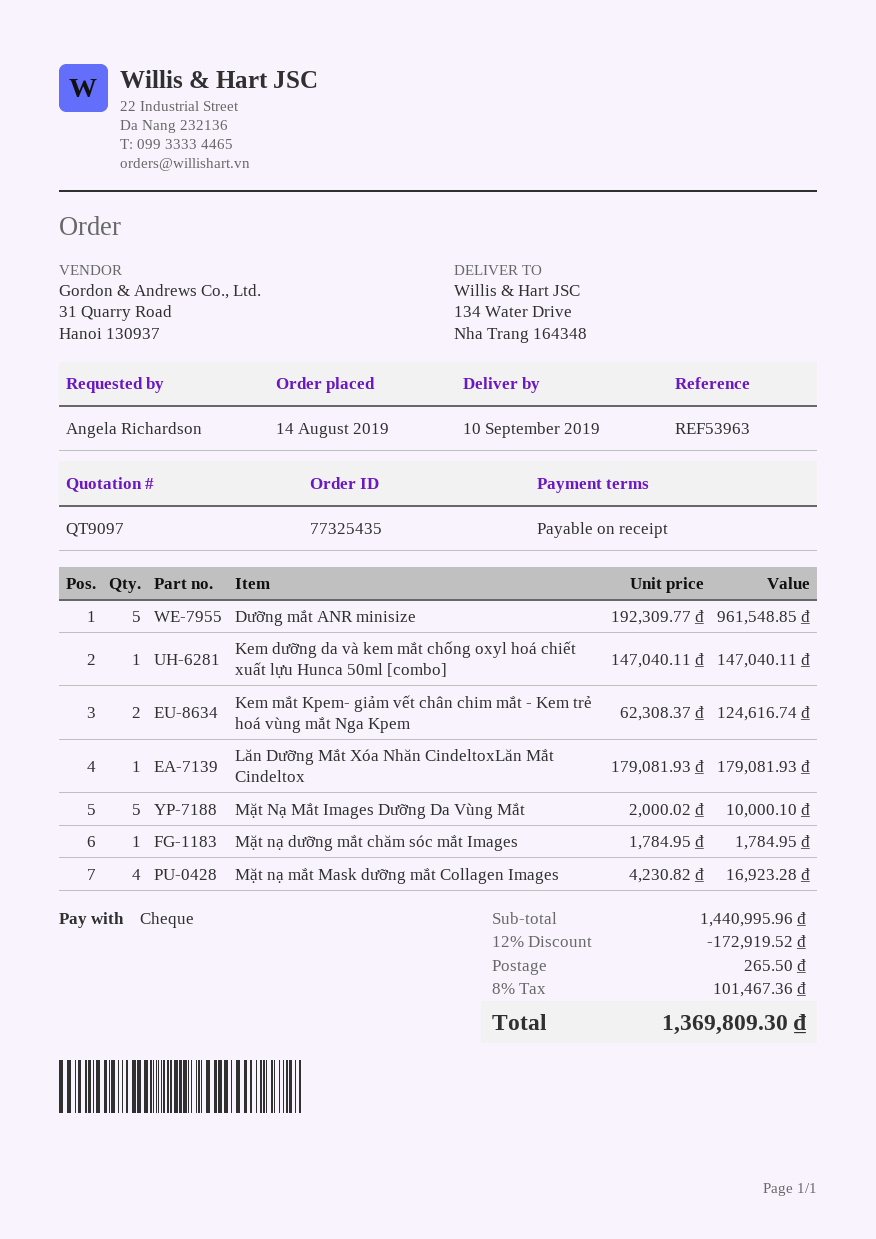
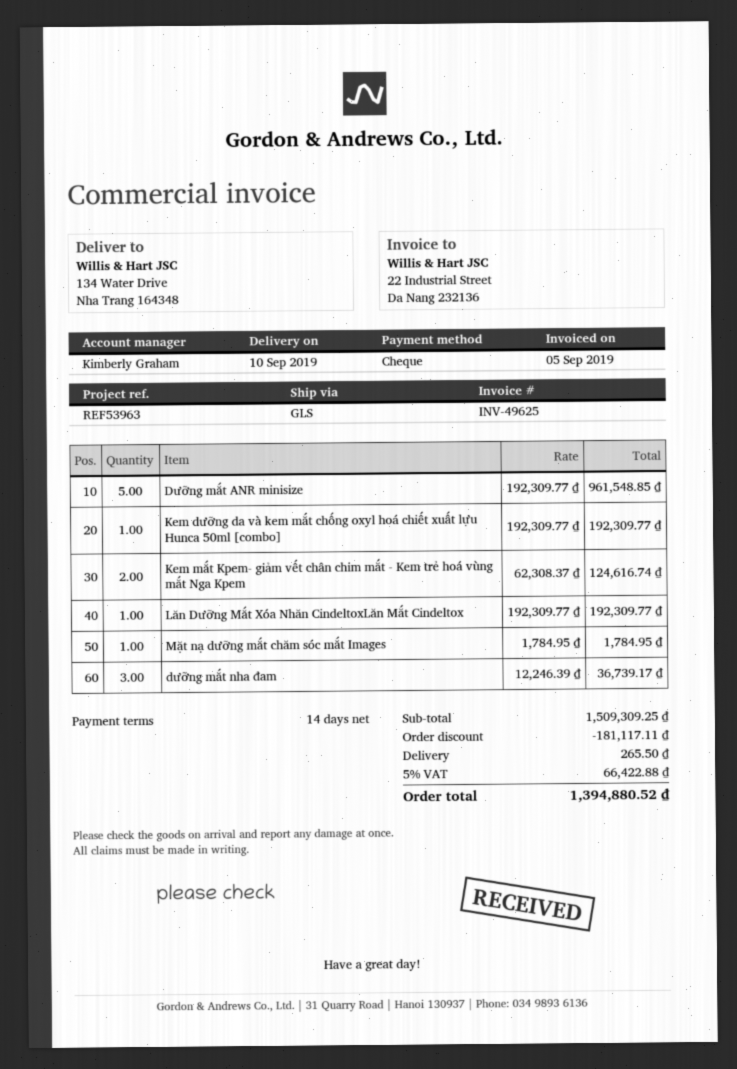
payment terms: on receipt -> 14 days
Kem dưỡng da và kem mắt chống oxyl hoá chiết xuất lựu Hunca 50ml [combo]: 1 x 147040.11 = 147040.11 -> 1 x 192309.77 = 192309.77
Lăn Dưỡng Mắt Xóa Nhăn CindeltoxLăn Mắt Cindeltox: 1 x 179081.93 = 179081.93 -> 1 x 192309.77 = 192309.77
Mặt Nạ Mắt Images Dưỡng Da Vùng Mắt: 5 x 2000.02 = 10000.10 -> none
Mặt nạ mắt Mask dưỡng mắt Collagen Images: 4 x 4230.82 = 16923.28 -> none
dưỡng mắt nha đam: none -> 3 x 12246.39 = 36739.17
subtotal: 1440995.96 -> 1509309.25
discount: 172919.52 -> 181117.11
tax: 8% = 101467.36 -> 5% = 66422.88
total: 1369809.30 -> 1394880.52

